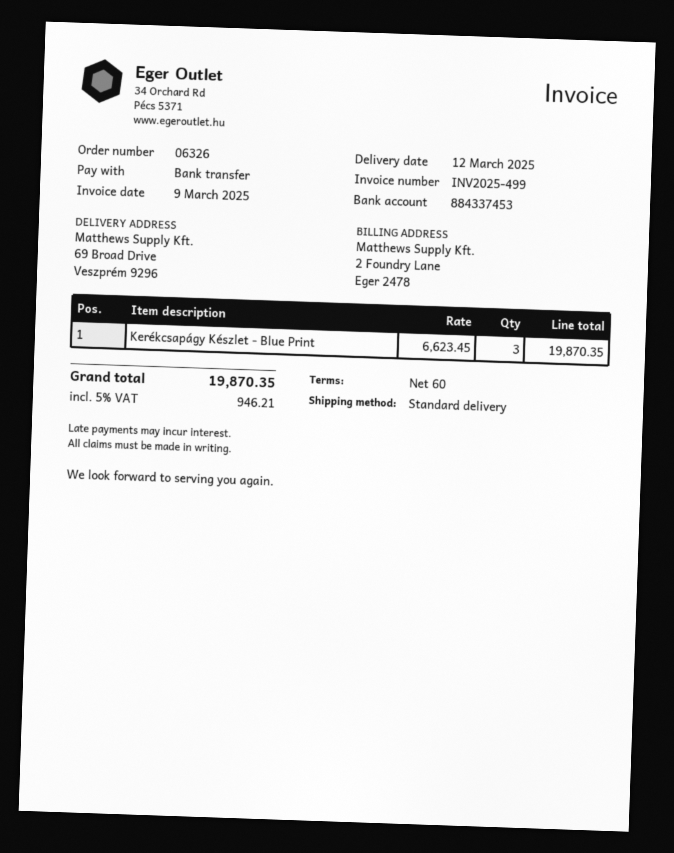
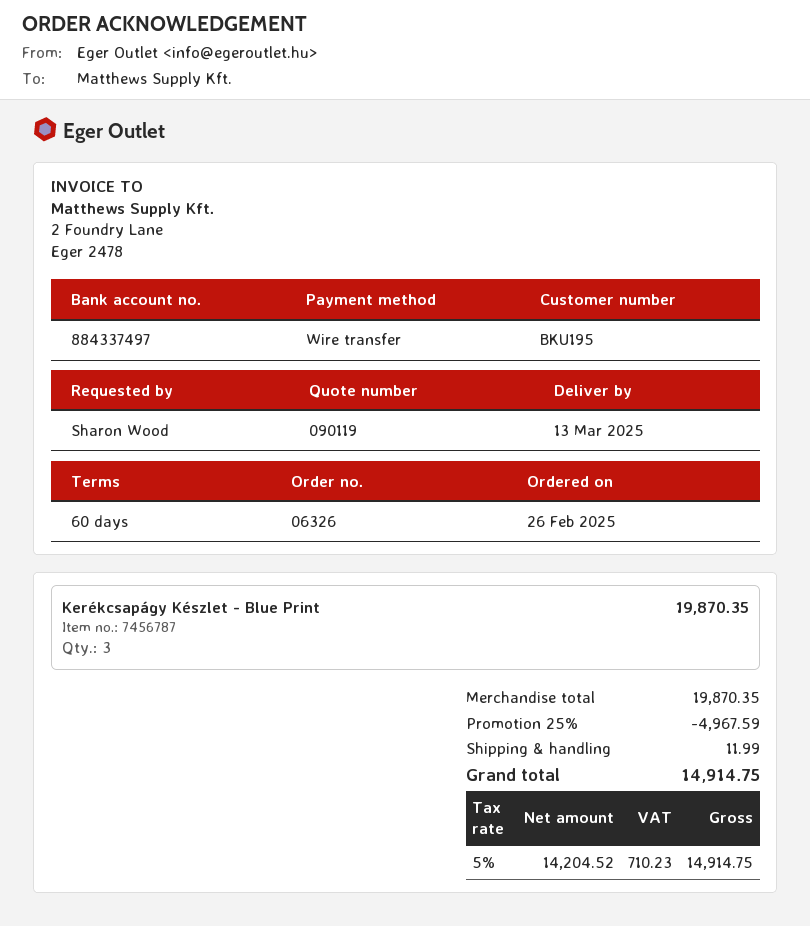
delivery date: 2025-03-12 -> 2025-03-13
bank account: 884337453 -> 884337497
discount: none -> 25% = 4967.59
shipping: none -> 11.99
tax: 5% = 946.21 -> 5% = 710.23
total: 19870.35 -> 14914.75

